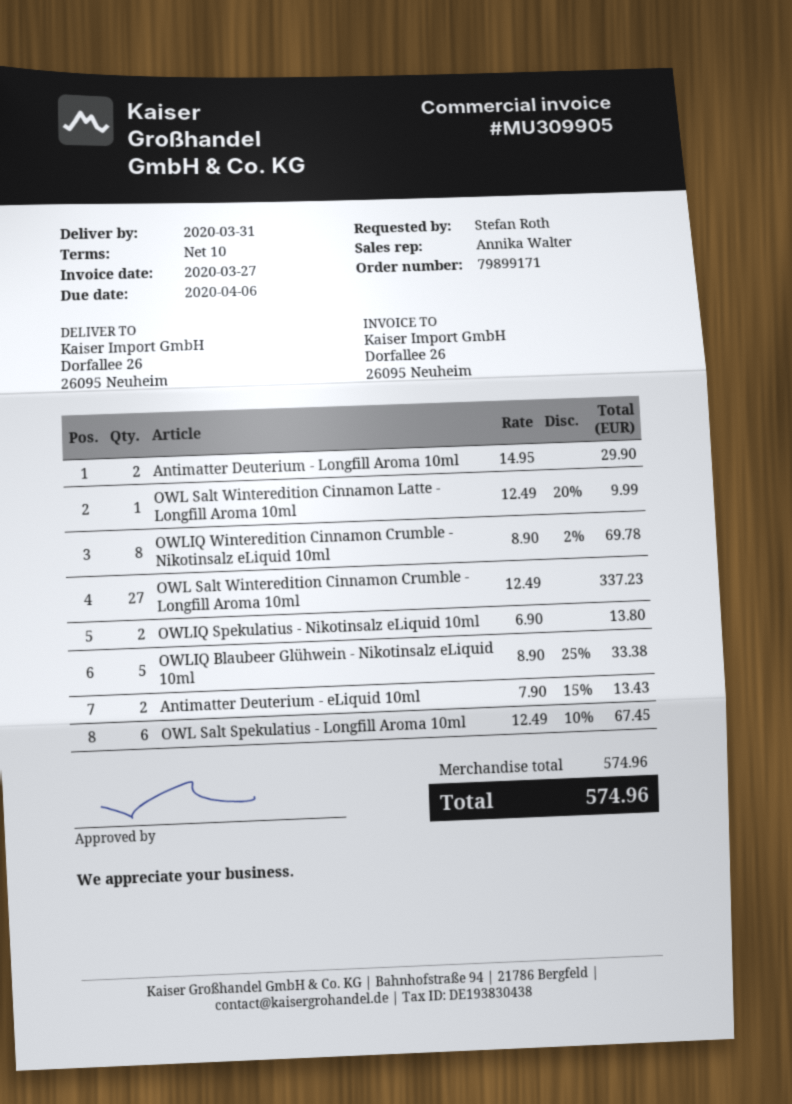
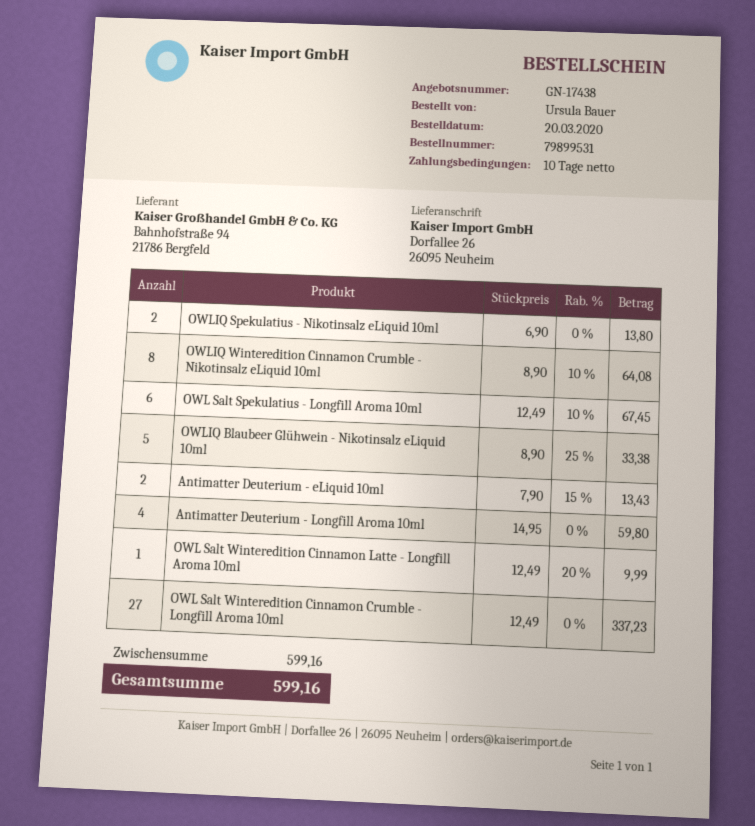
order number: 79899171 -> 79899531
ordered by: Stefan Roth -> Ursula Bauer
Antimatter Deuterium - Longfill Aroma 10ml: 2 x 14.95 = 29.90 -> 4 x 14.95 = 59.80
OWLIQ Winteredition Cinnamon Crumble - Nikotinsalz eLiquid 10ml: 8 x 8.90 - 2% = 69.78 -> 8 x 8.90 - 10% = 64.08
subtotal: 574.96 -> 599.16
total: 574.96 -> 599.16

